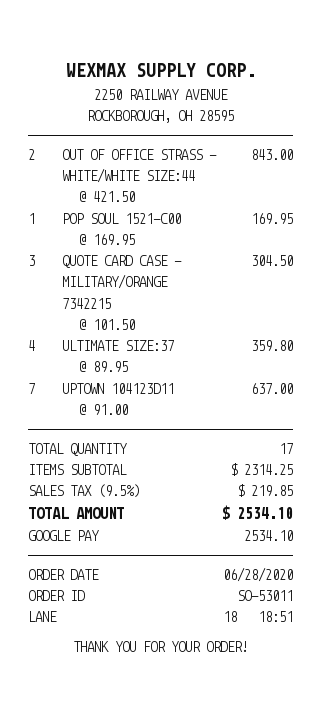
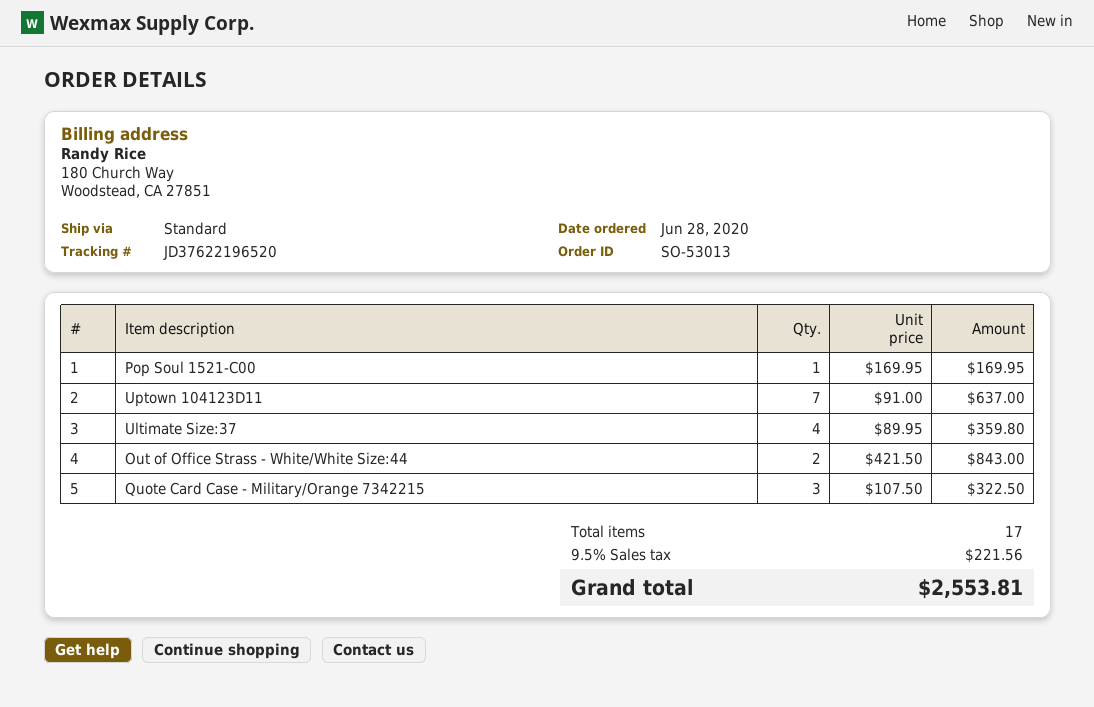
order number: SO-53011 -> SO-53013
QUOTE CARD CASE - MILITARY/ORANGE 7342215: 3 x 101.50 = 304.50 -> 3 x 107.50 = 322.50
tax: 9.5% = 219.85 -> 9.5% = 221.56
total: 2534.10 -> 2553.81

